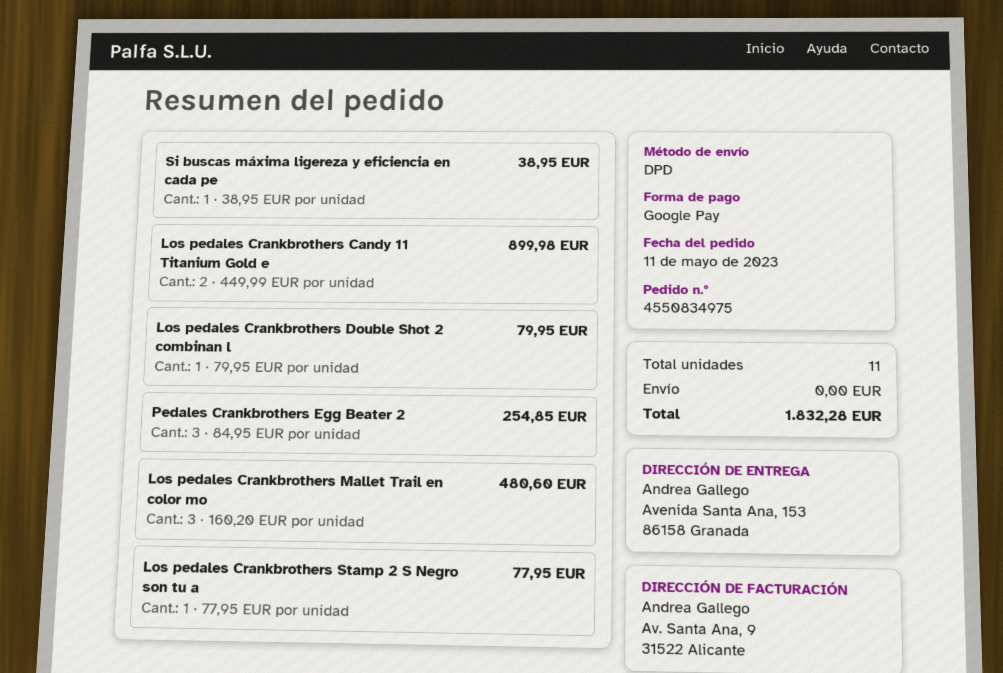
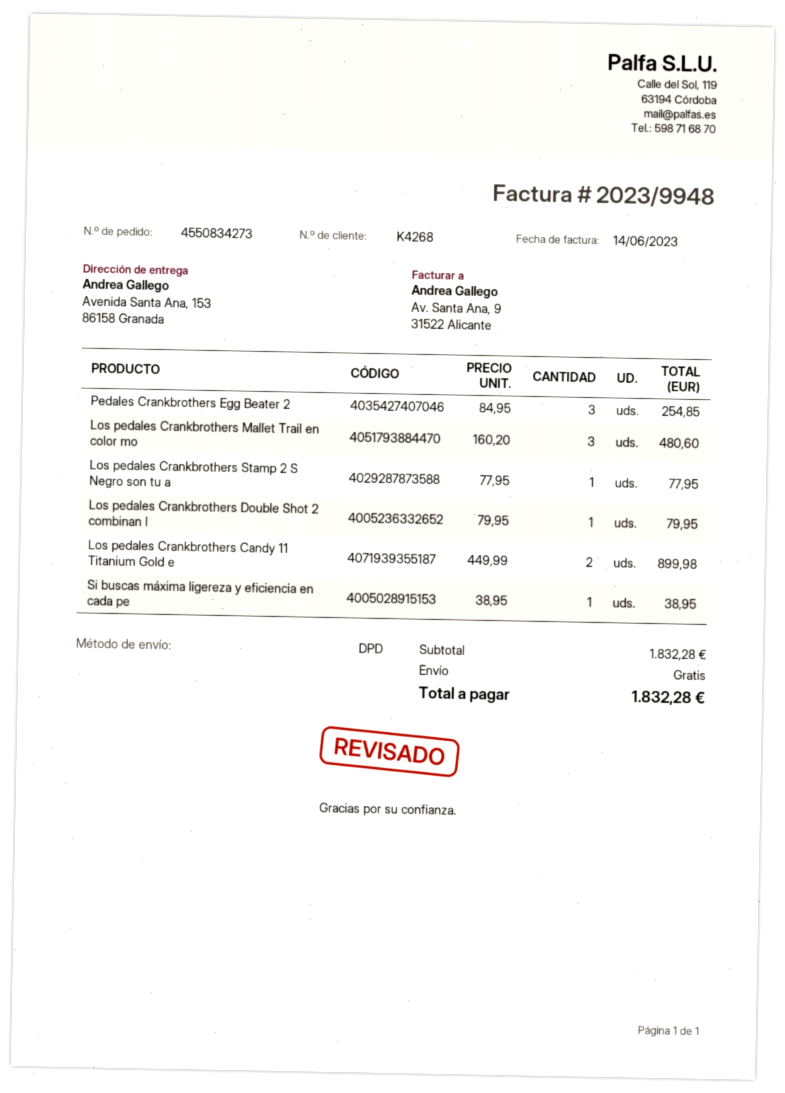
order number: 4550834975 -> 4550834273

